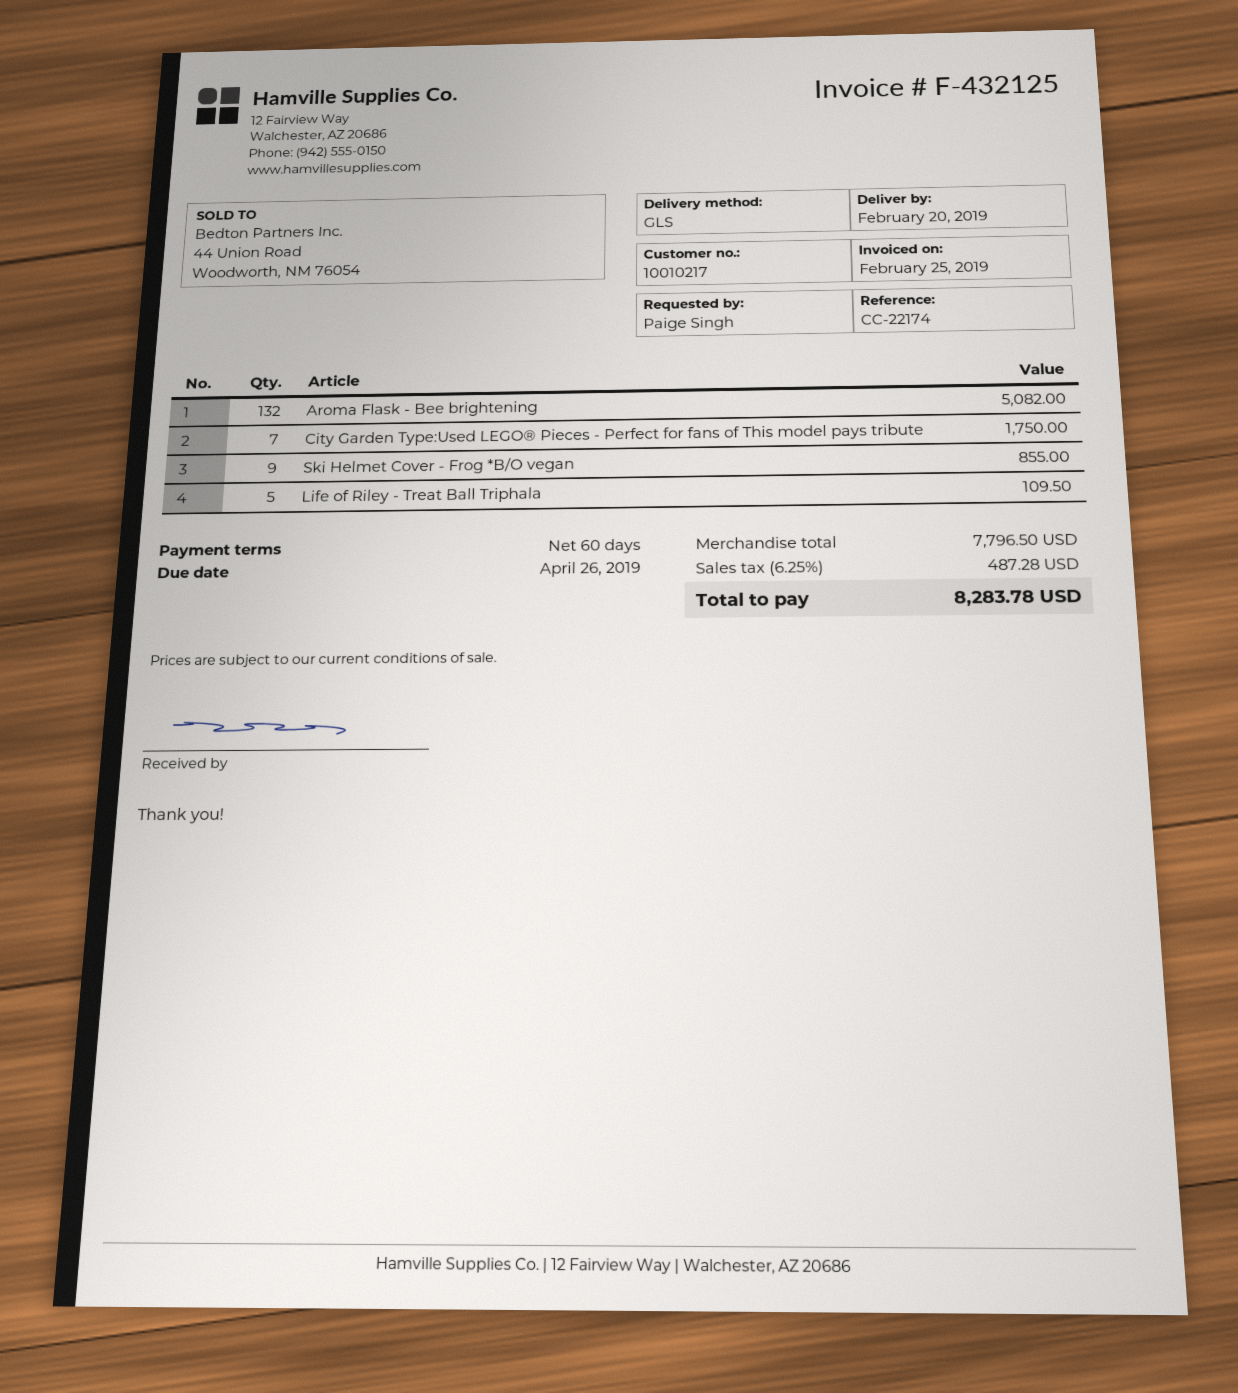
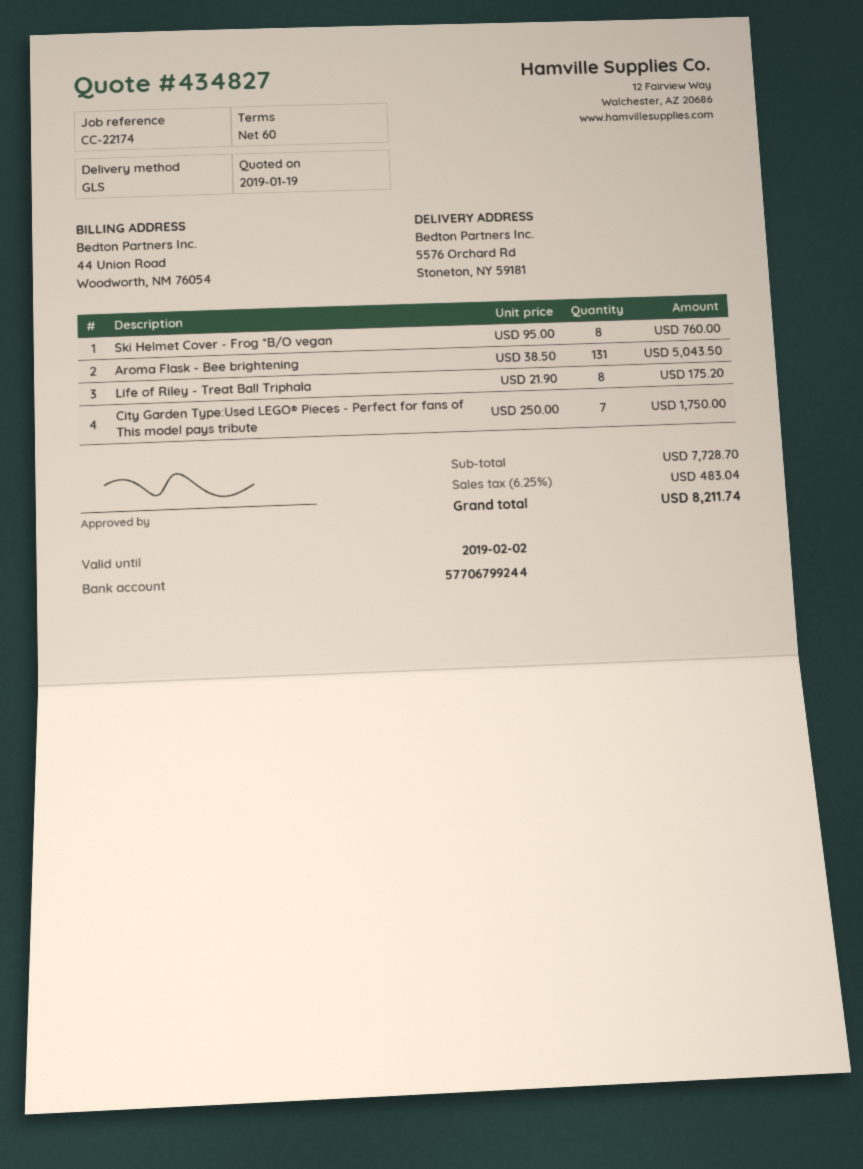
Aroma Flask - Bee brightening: 132 for 5082.00 -> 131 for 5043.50
Ski Helmet Cover - Frog *B/O vegan: 9 for 855.00 -> 8 for 760.00
Life of Riley - Treat Ball Triphala: 5 for 109.50 -> 8 for 175.20
subtotal: 7796.50 -> 7728.70
tax: 6.25% = 487.28 -> 6.25% = 483.04
total: 8283.78 -> 8211.74

